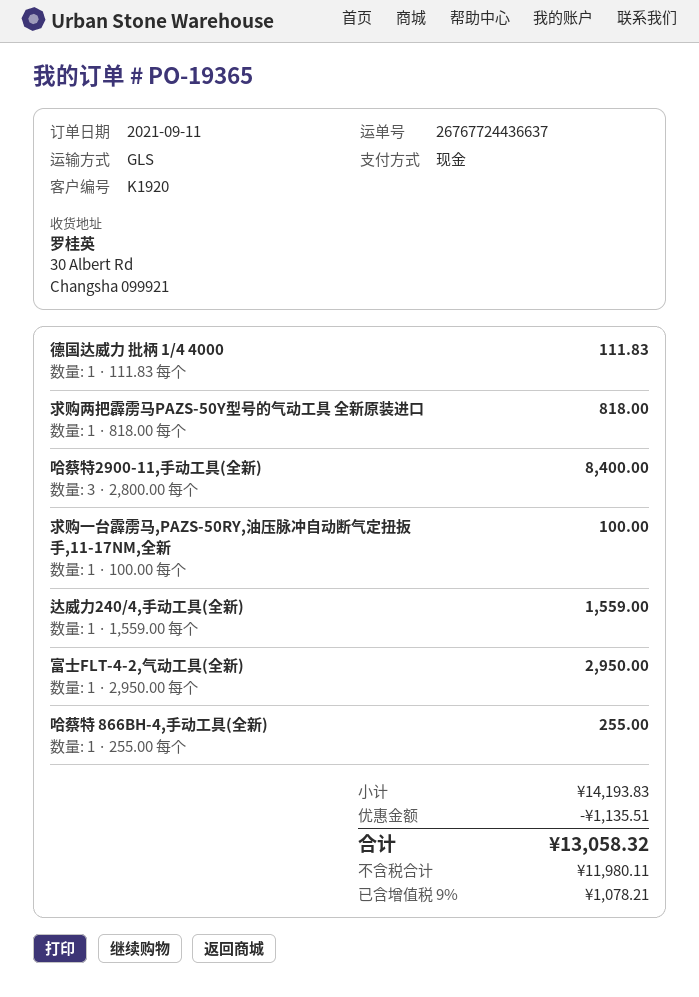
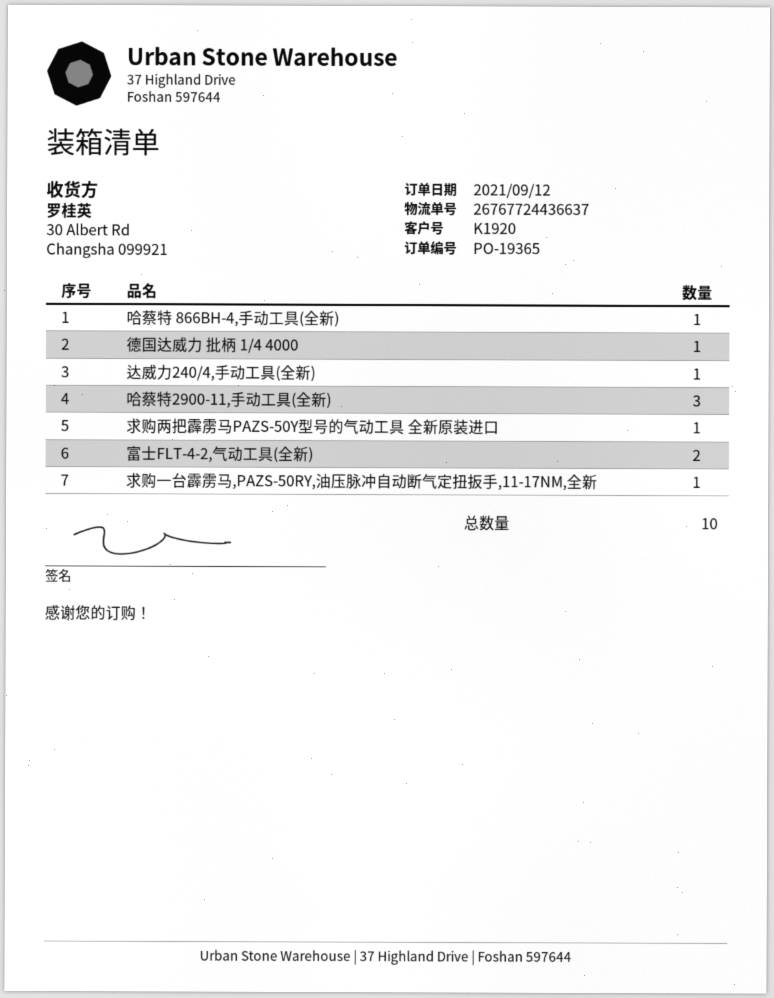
order date: 2021-09-11 -> 2021-09-12
富士FLT-4-2,气动工具(全新): 1 -> 2

